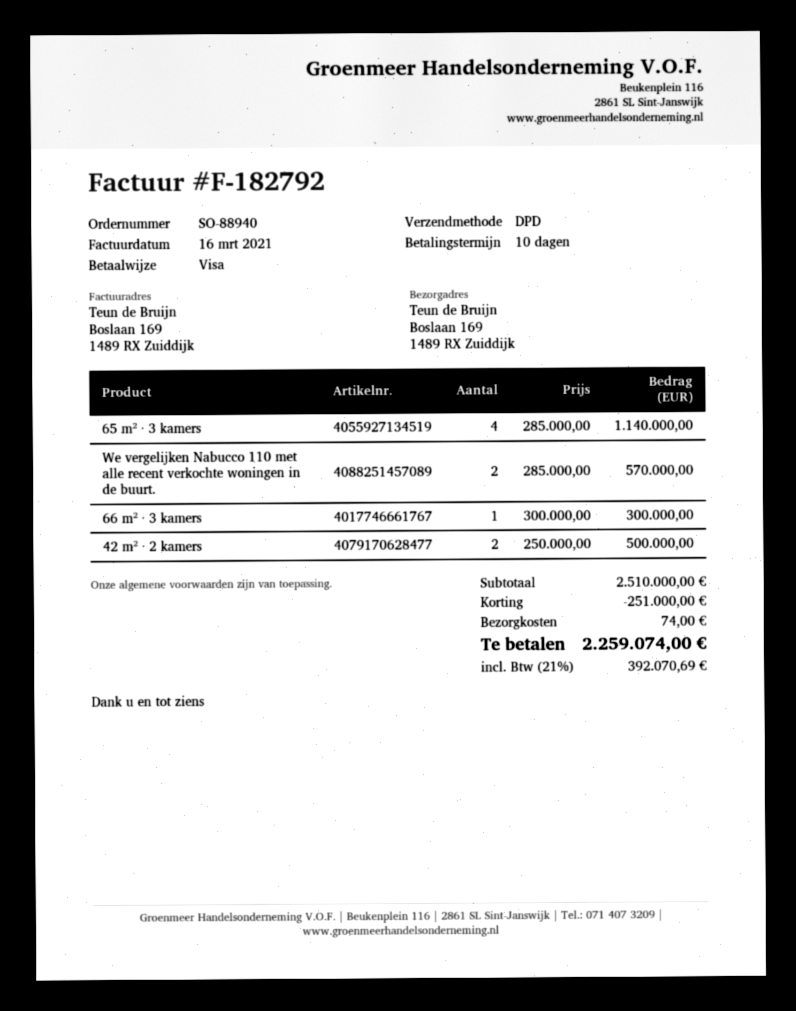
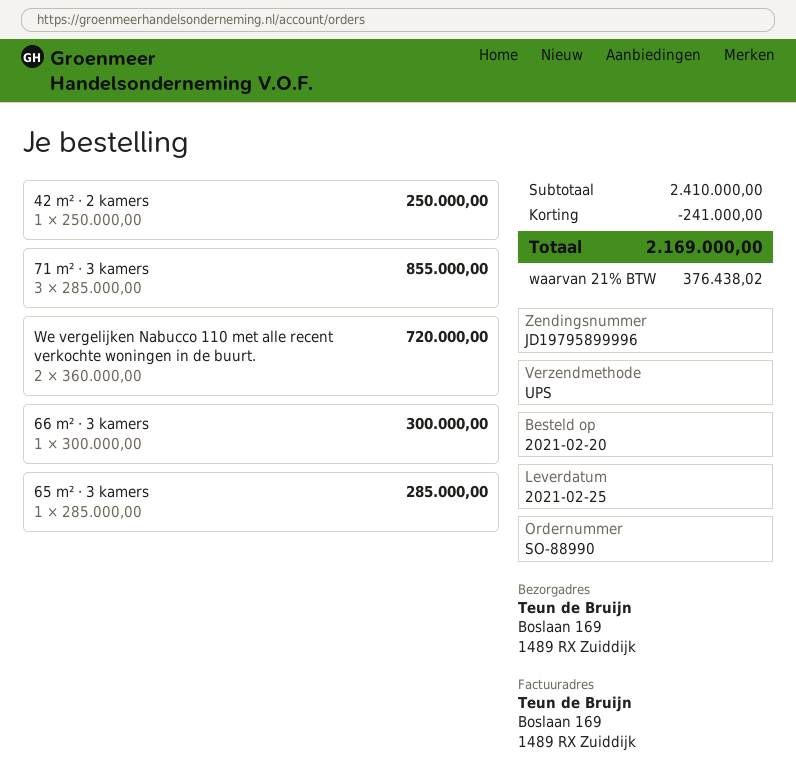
order number: SO-88940 -> SO-88990
shipping method: DPD -> UPS
65 m² · 3 kamers: 4 x 285000.00 = 1140000.00 -> 1 x 285000.00 = 285000.00
We vergelijken Nabucco 110 met alle recent verkochte woningen in de buurt.: 2 x 285000.00 = 570000.00 -> 2 x 360000.00 = 720000.00
42 m² · 2 kamers: 2 x 250000.00 = 500000.00 -> 1 x 250000.00 = 250000.00
71 m² · 3 kamers: none -> 3 x 285000.00 = 855000.00
subtotal: 2510000.00 -> 2410000.00
discount: 251000.00 -> 241000.00
shipping: 74.00 -> none
tax: 21% = 392070.69 -> 21% = 376438.02
total: 2259074.00 -> 2169000.00

